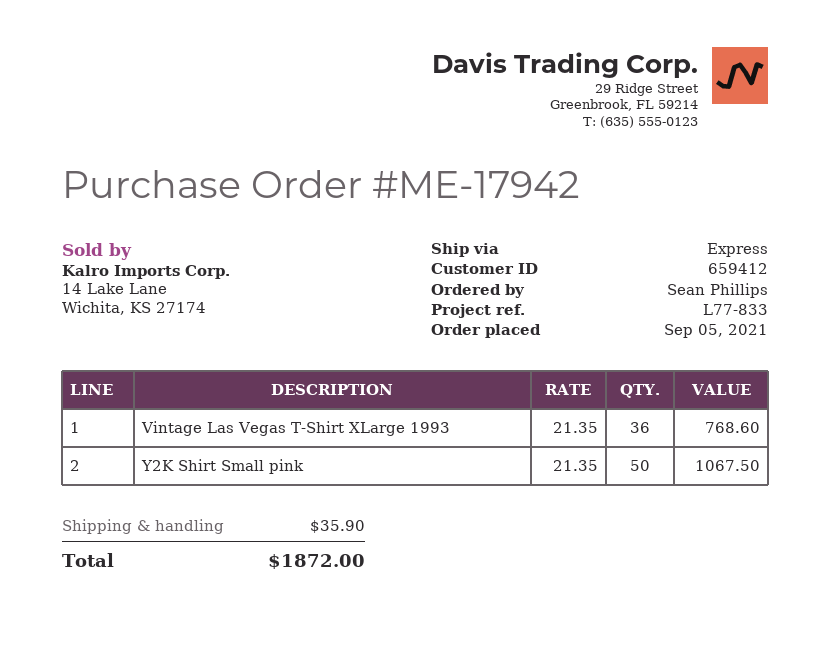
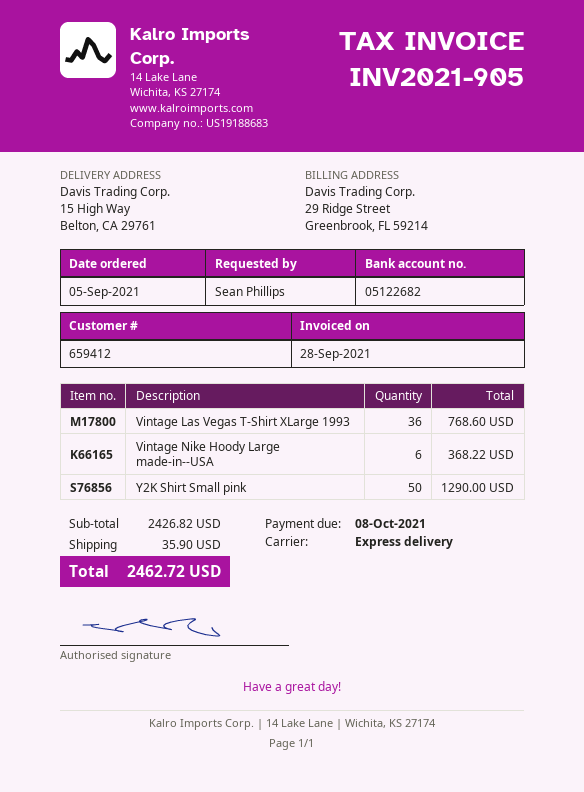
Y2K Shirt Small pink: 50 for 1067.50 -> 50 for 1290.00
Vintage Nike Hoody Large made-in--USA: none -> 6 for 368.22
total: 1872.00 -> 2462.72

